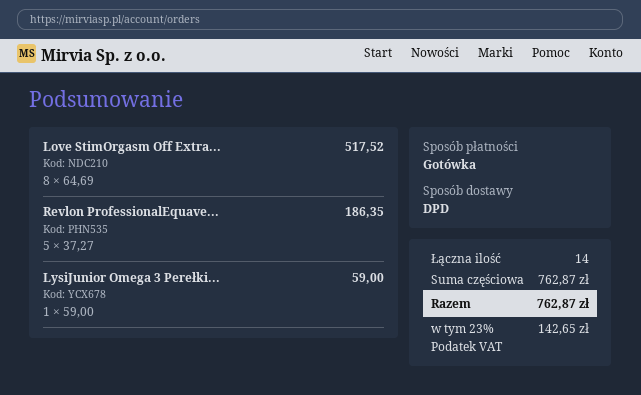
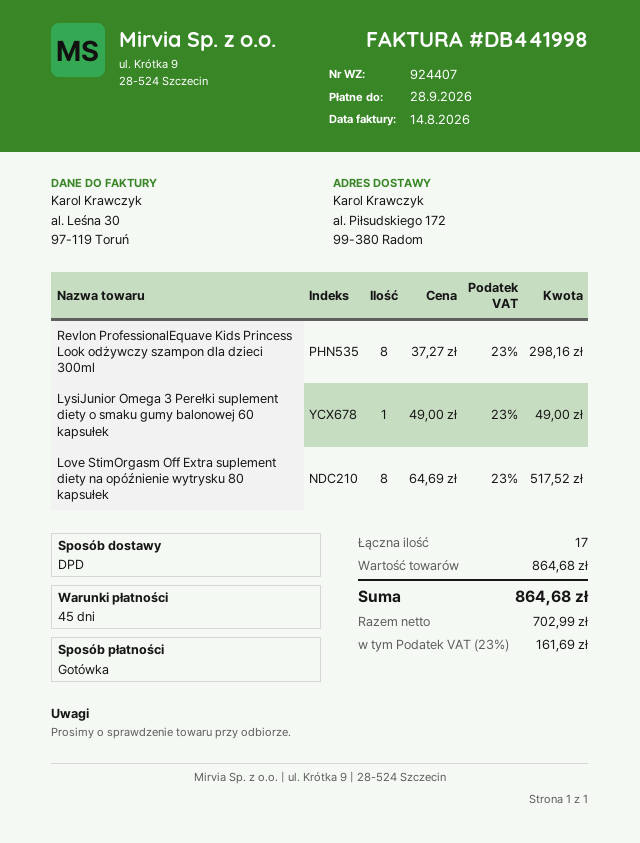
Revlon ProfessionalEquave...: 5 x 37.27 = 186.35 -> 8 x 37.27 = 298.16
LysiJunior Omega 3 Perełki...: 1 x 59.00 = 59.00 -> 1 x 49.00 = 49.00
total quantity: 14 -> 17
subtotal: 762.87 -> 864.68
tax: 23% = 142.65 -> 23% = 161.69
total: 762.87 -> 864.68

